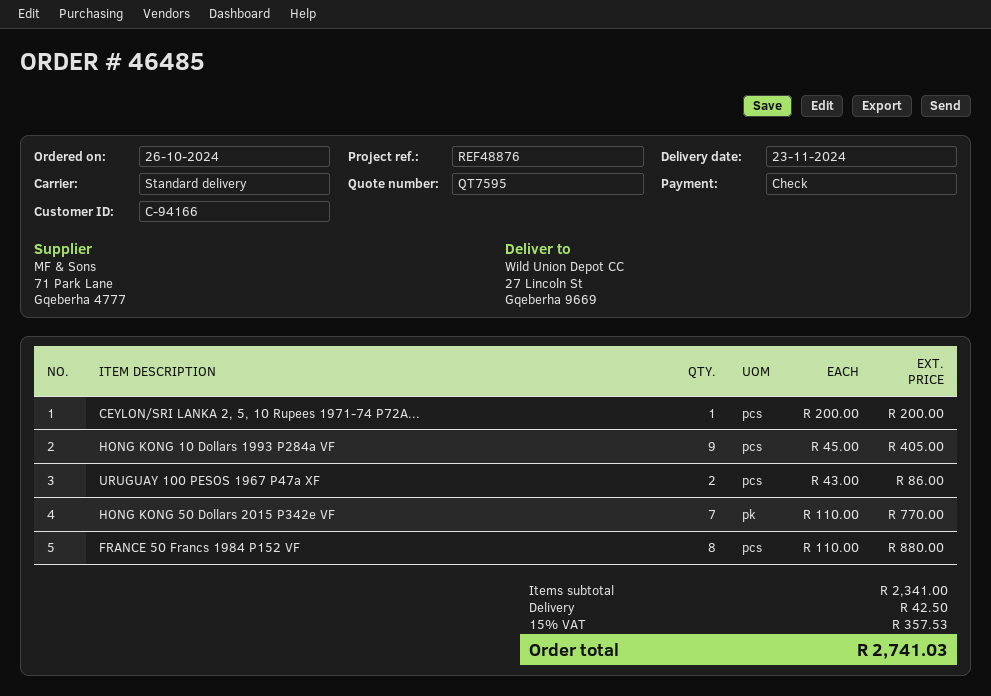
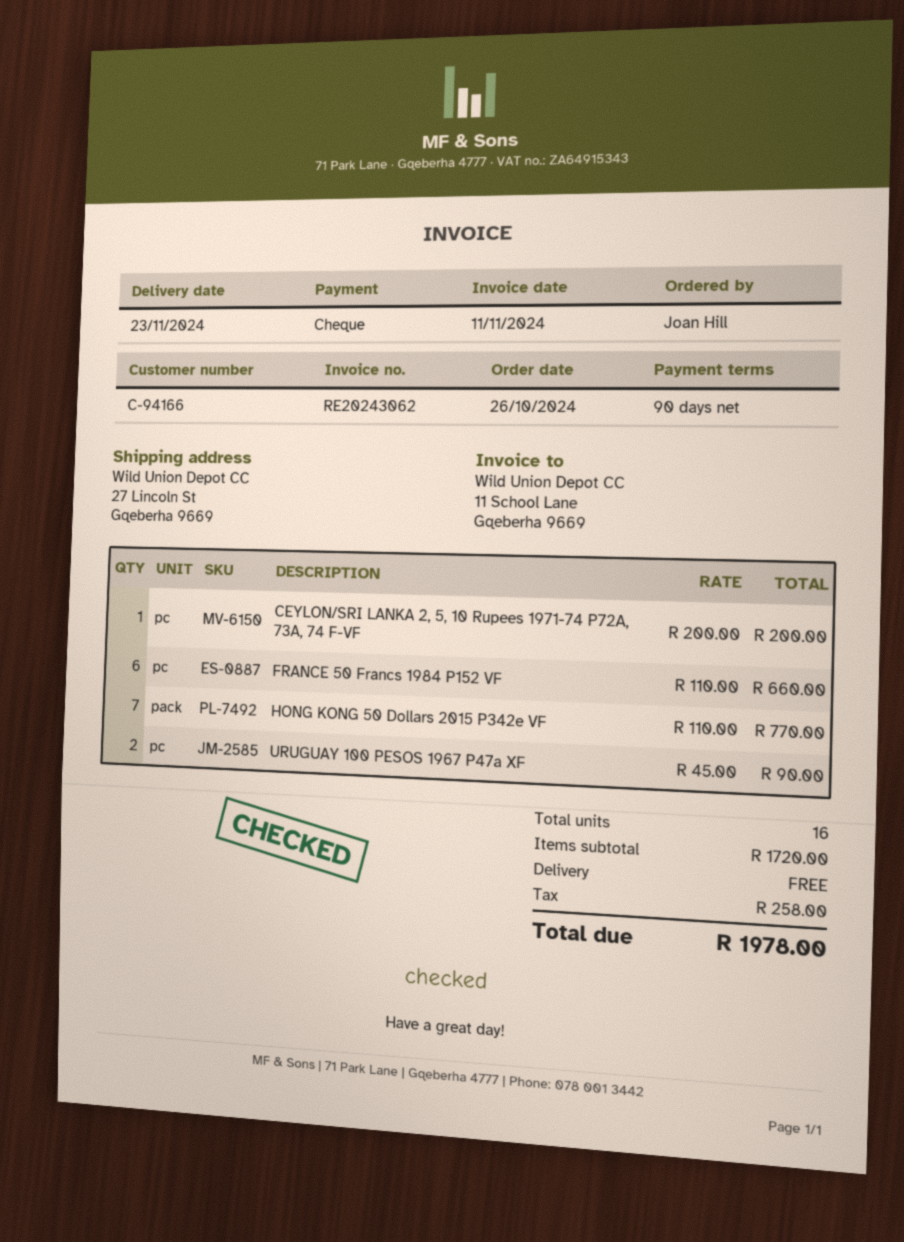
HONG KONG 10 Dollars 1993 P284a VF: 9 x 45.00 = 405.00 -> none
URUGUAY 100 PESOS 1967 P47a XF: 2 x 43.00 = 86.00 -> 2 x 45.00 = 90.00
FRANCE 50 Francs 1984 P152 VF: 8 x 110.00 = 880.00 -> 6 x 110.00 = 660.00
subtotal: 2341.00 -> 1720.00
shipping: 42.50 -> 0.00
tax: 357.53 -> 258.00
total: 2741.03 -> 1978.00

